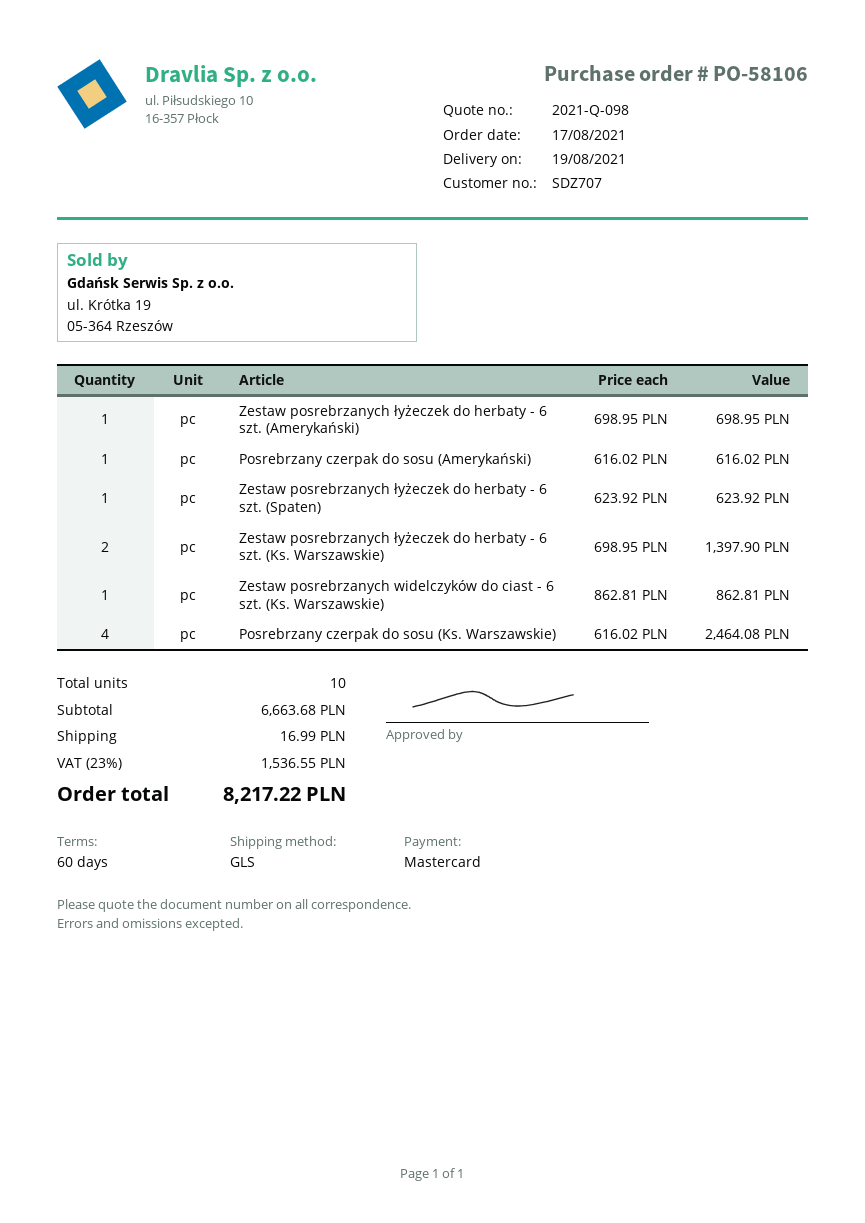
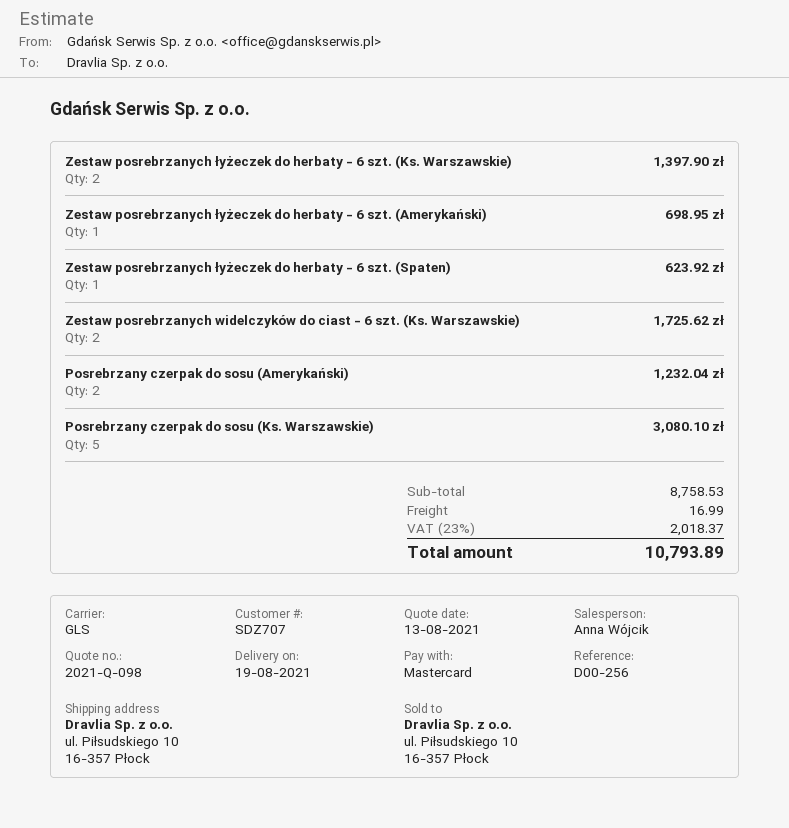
Posrebrzany czerpak do sosu (Amerykański): 1 for 616.02 -> 2 for 1232.04
Zestaw posrebrzanych widelczyków do ciast - 6 szt. (Ks. Warszawskie): 1 for 862.81 -> 2 for 1725.62
Posrebrzany czerpak do sosu (Ks. Warszawskie): 4 for 2464.08 -> 5 for 3080.10
subtotal: 6663.68 -> 8758.53
tax: 23% = 1536.55 -> 23% = 2018.37
total: 8217.22 -> 10793.89

